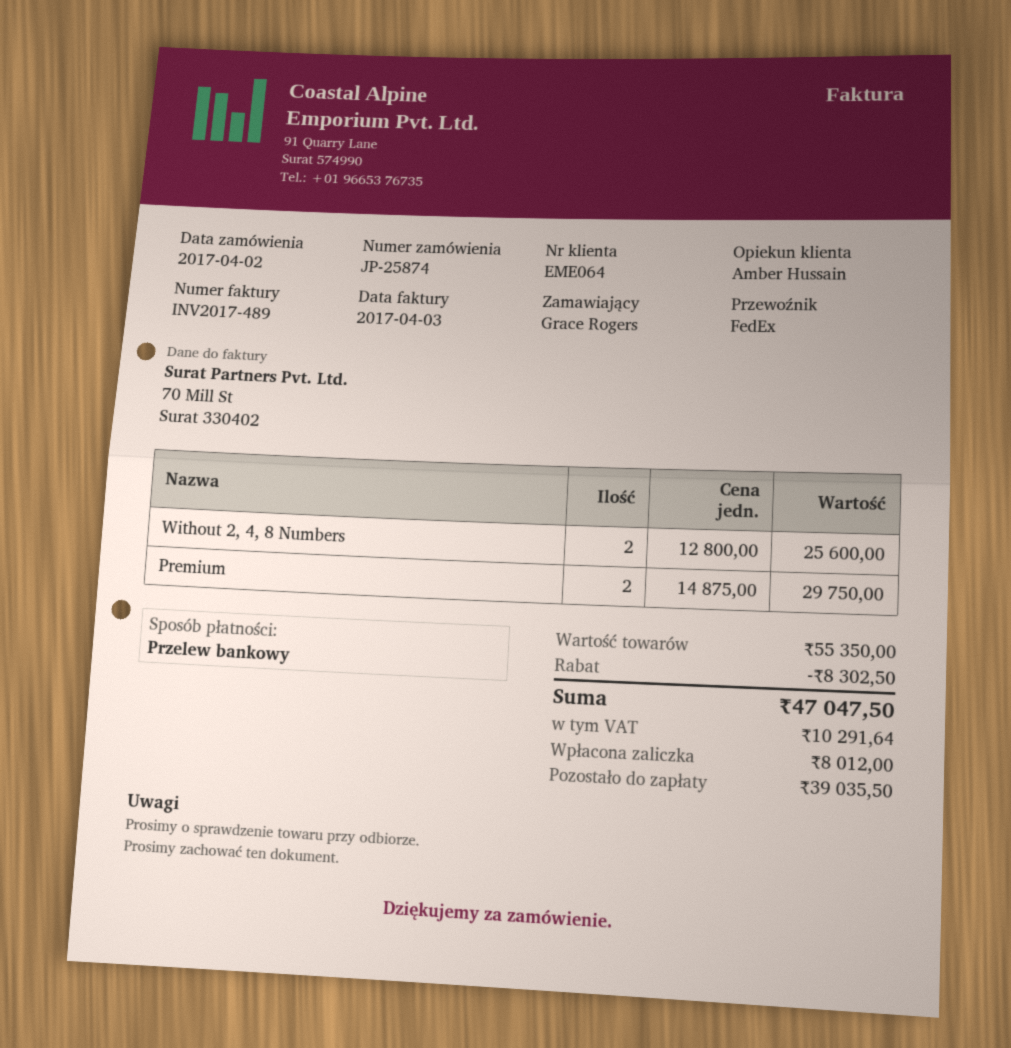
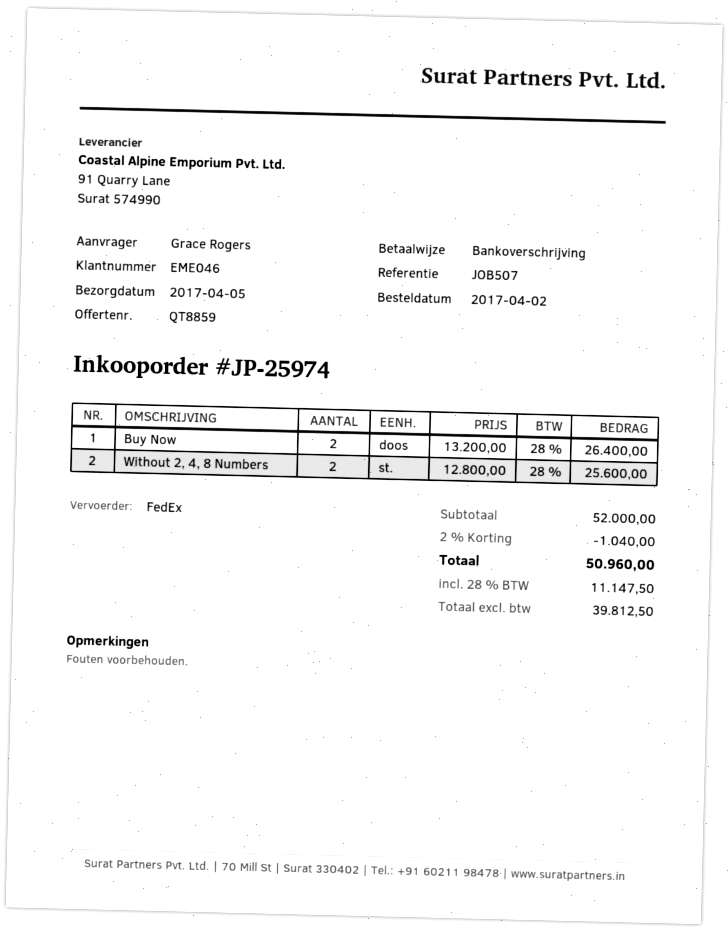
order number: JP-25874 -> JP-25974
customer number: EME064 -> EME046
Premium: 2 x 14875.00 = 29750.00 -> none
Buy Now: none -> 2 x 13200.00 = 26400.00
subtotal: 55350.00 -> 52000.00
discount: 8302.50 -> 1040.00
tax: 10291.64 -> 11147.50
total: 47047.50 -> 50960.00

